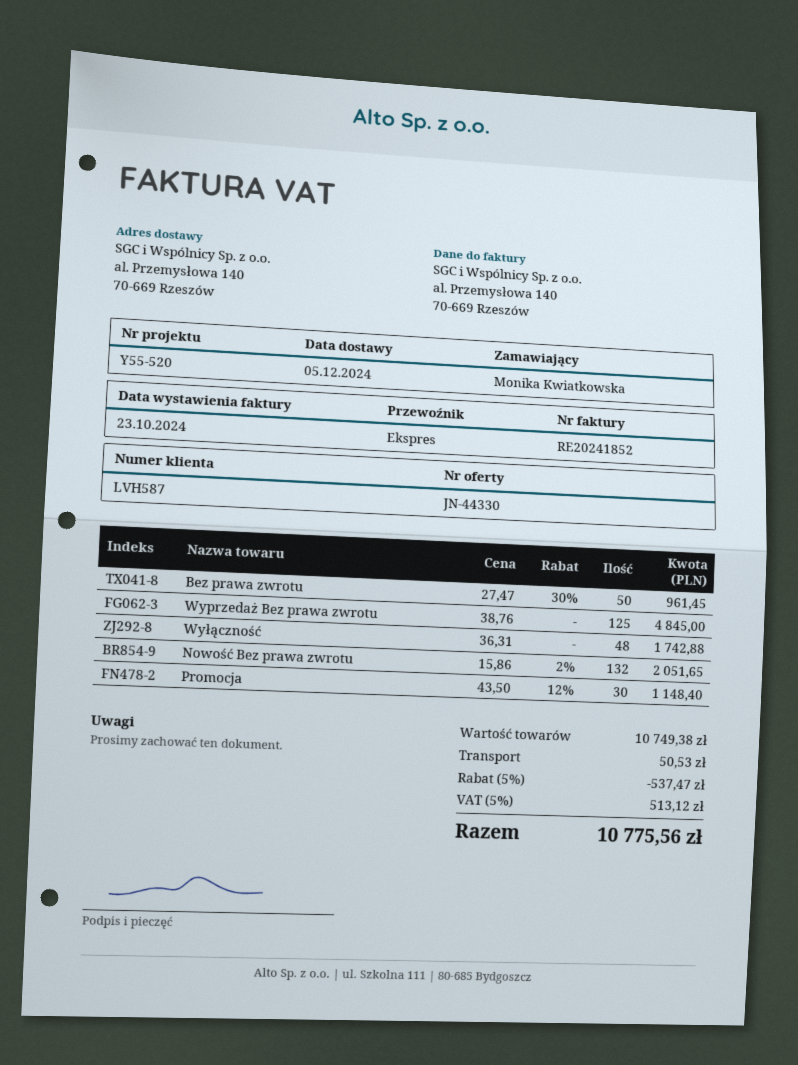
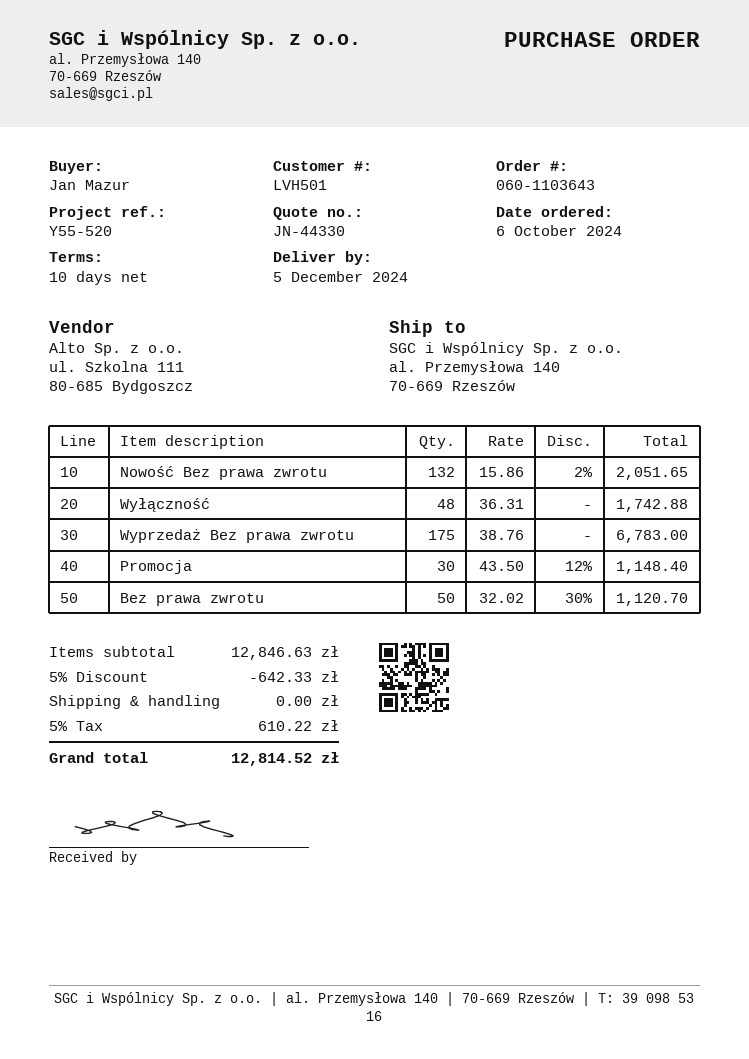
customer number: LVH587 -> LVH501
ordered by: Monika Kwiatkowska -> Jan Mazur
Bez prawa zwrotu: 50 x 27.47 - 30% = 961.45 -> 50 x 32.02 - 30% = 1120.70
Wyprzedaż Bez prawa zwrotu: 125 x 38.76 = 4845.00 -> 175 x 38.76 = 6783.00
subtotal: 10749.38 -> 12846.63
discount: 5% = 537.47 -> 5% = 642.33
shipping: 50.53 -> 0.00
tax: 5% = 513.12 -> 5% = 610.22
total: 10775.56 -> 12814.52

